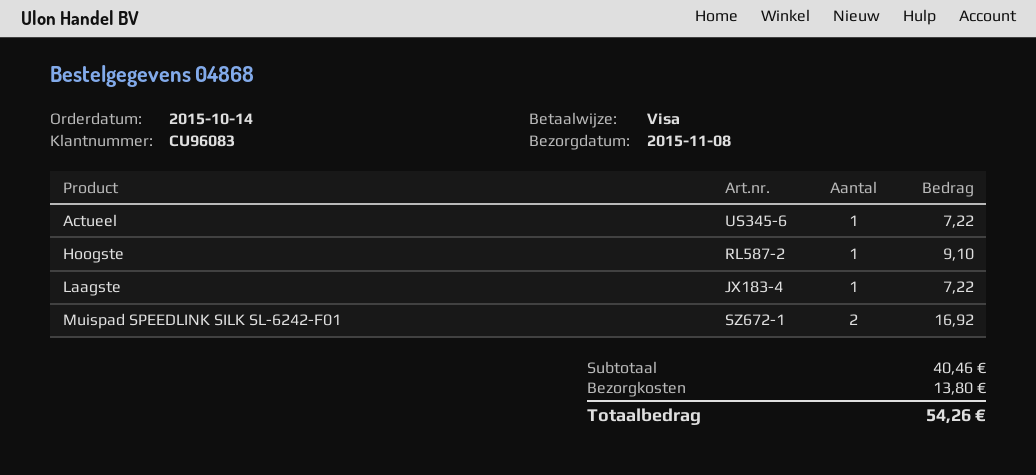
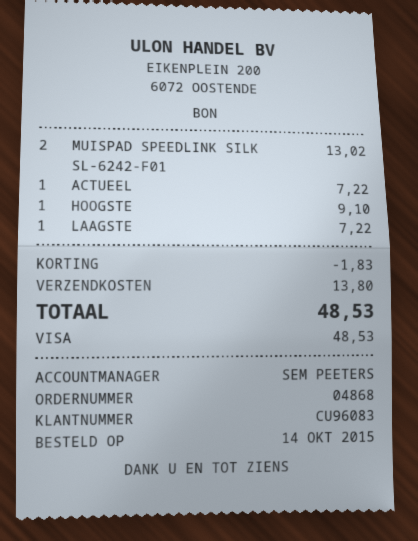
Muispad SPEEDLINK SILK SL-6242-F01: 2 for 16.92 -> 2 for 13.02
discount: none -> 1.83
total: 54.26 -> 48.53

